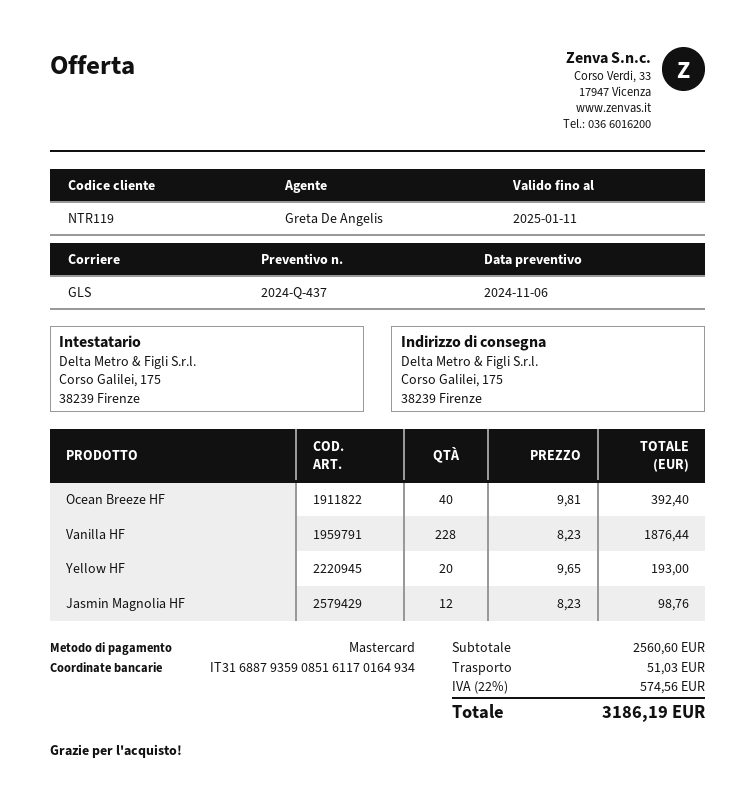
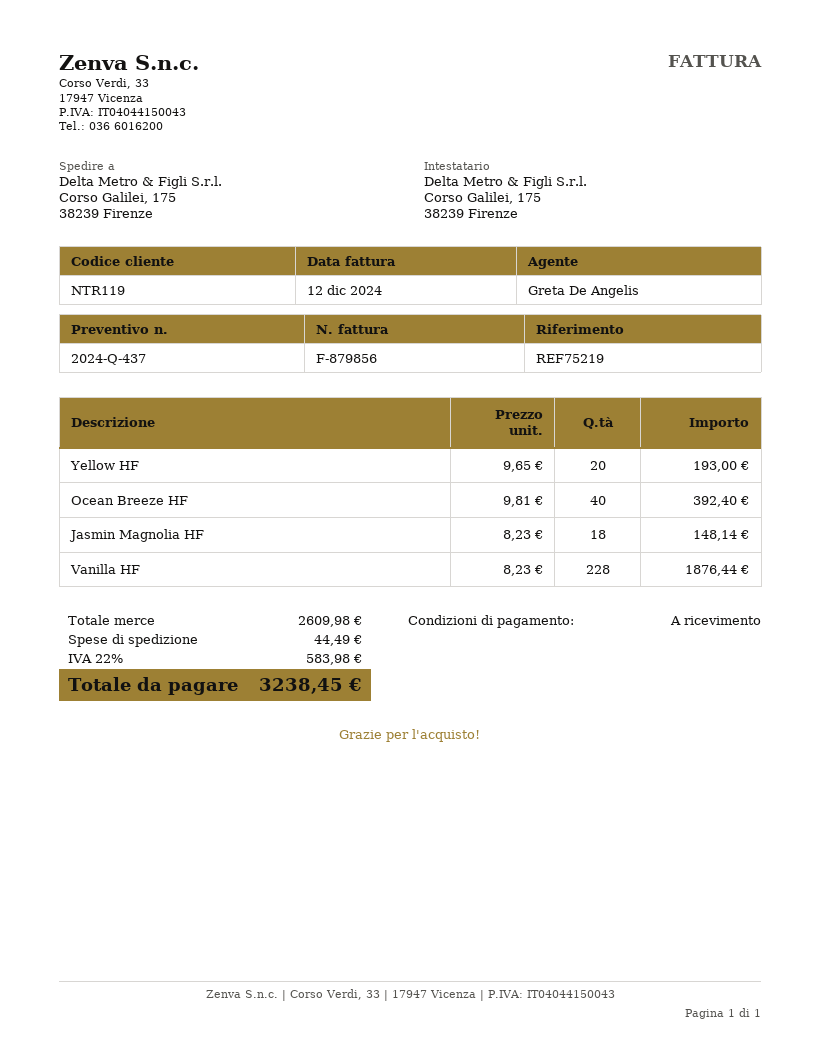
Jasmin Magnolia HF: 12 x 8.23 = 98.76 -> 18 x 8.23 = 148.14
subtotal: 2560.60 -> 2609.98
shipping: 51.03 -> 44.49
tax: 22% = 574.56 -> 22% = 583.98
total: 3186.19 -> 3238.45

